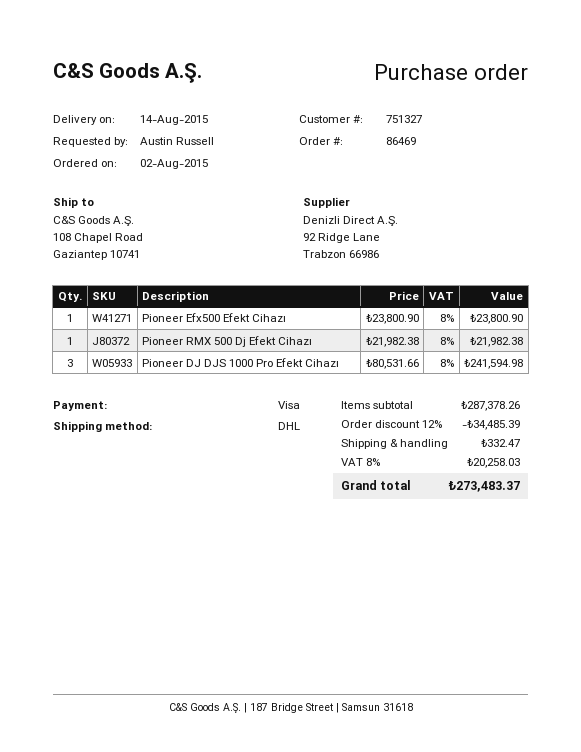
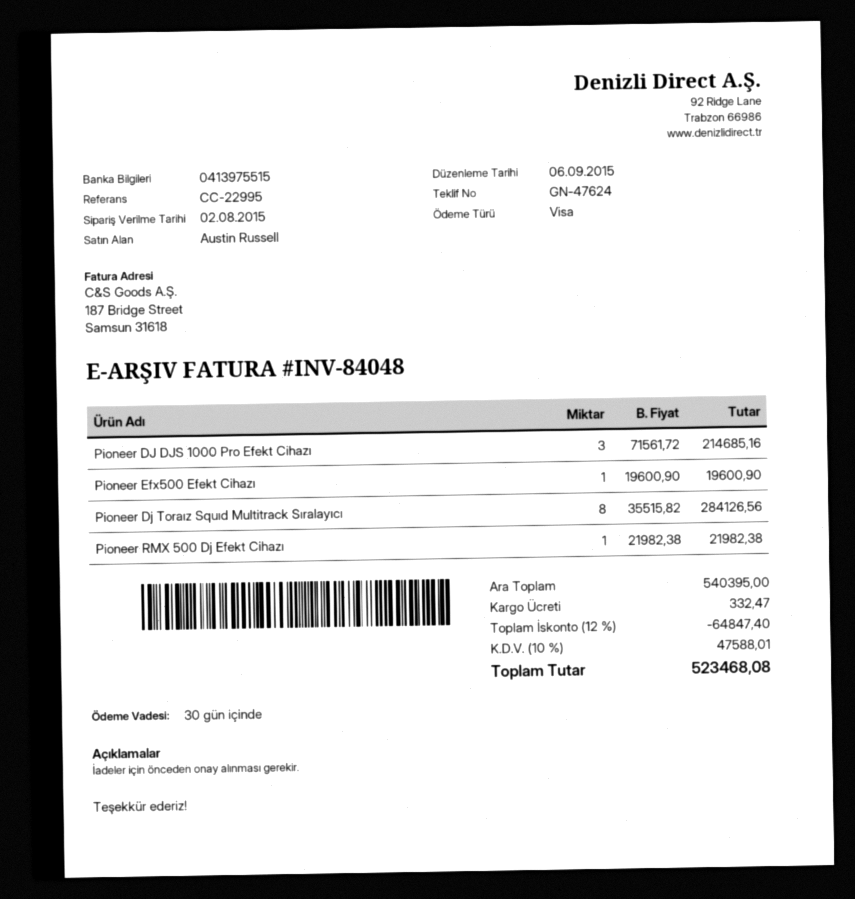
Pioneer Efx500 Efekt Cihazı: 1 x 23800.90 = 23800.90 -> 1 x 19600.90 = 19600.90
Pioneer DJ DJS 1000 Pro Efekt Cihazı: 3 x 80531.66 = 241594.98 -> 3 x 71561.72 = 214685.16
Pioneer Dj Toraız Squıd Multitrack Sıralayıcı: none -> 8 x 35515.82 = 284126.56
subtotal: 287378.26 -> 540395.00
discount: 12% = 34485.39 -> 12% = 64847.40
tax: 8% = 20258.03 -> 10% = 47588.01
total: 273483.37 -> 523468.08

